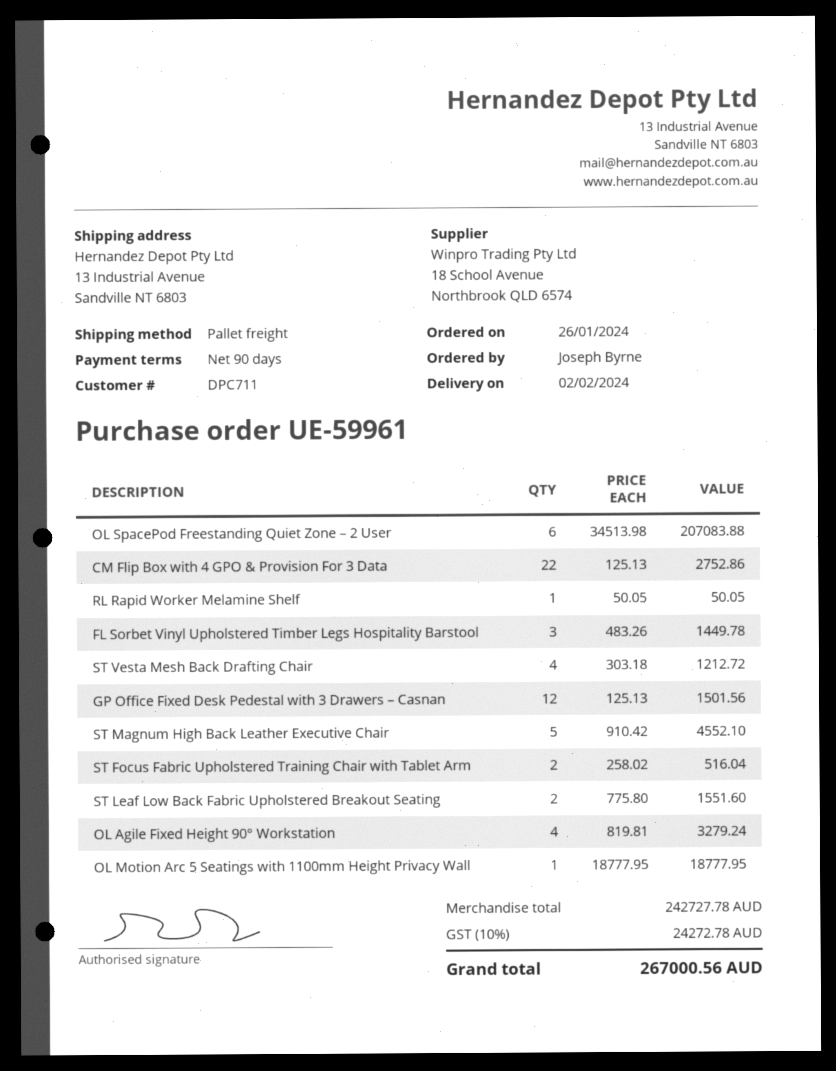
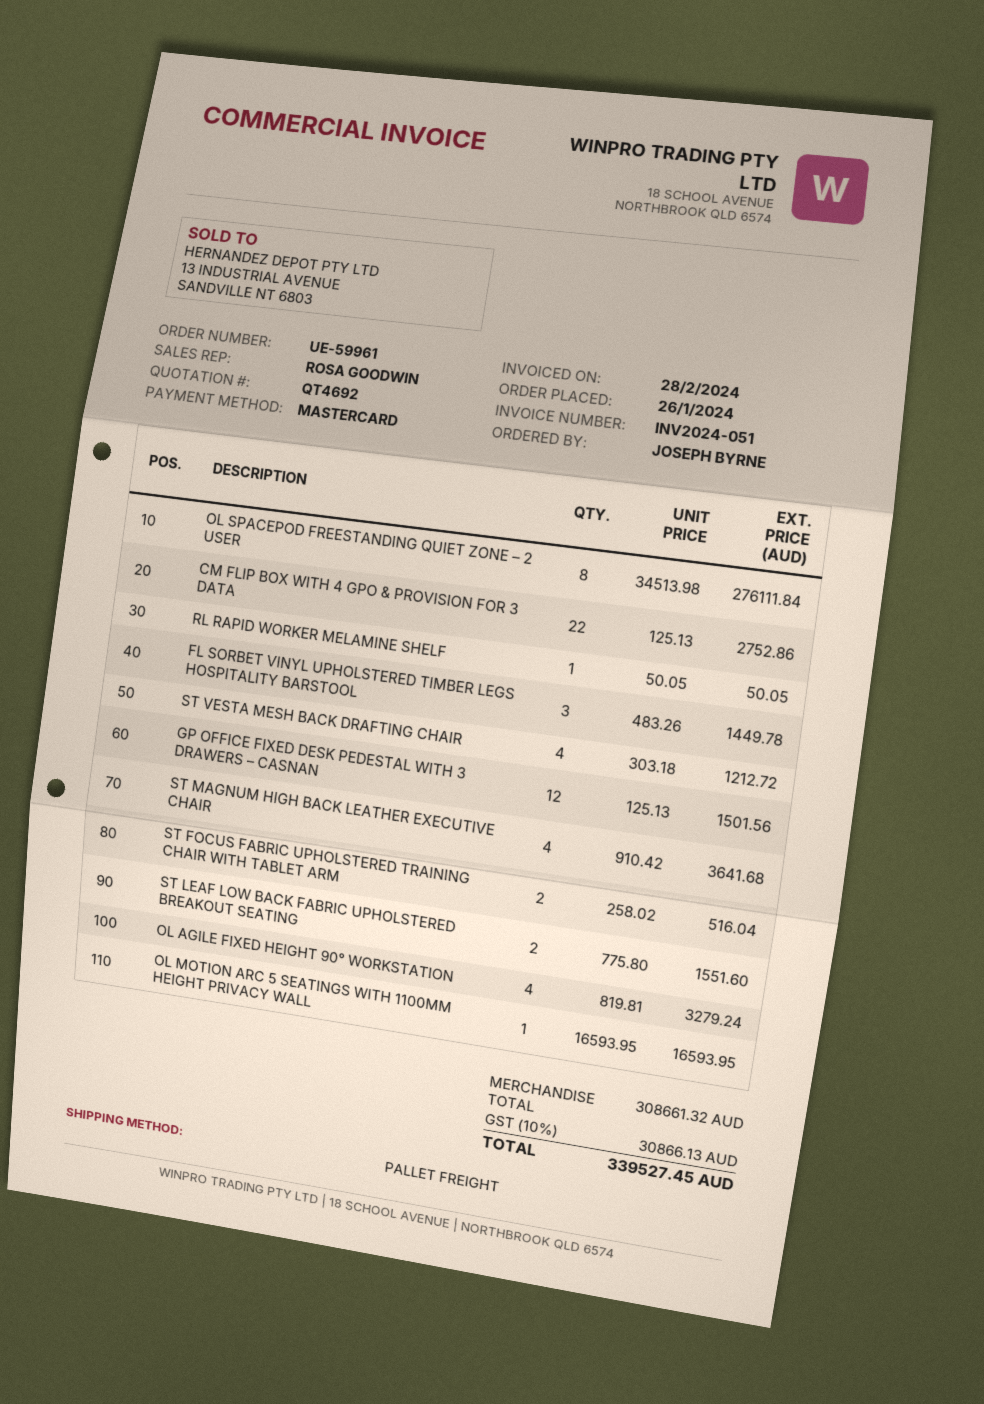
OL SpacePod Freestanding Quiet Zone – 2 User: 6 x 34513.98 = 207083.88 -> 8 x 34513.98 = 276111.84
ST Magnum High Back Leather Executive Chair: 5 x 910.42 = 4552.10 -> 4 x 910.42 = 3641.68
OL Motion Arc 5 Seatings with 1100mm Height Privacy Wall: 1 x 18777.95 = 18777.95 -> 1 x 16593.95 = 16593.95
subtotal: 242727.78 -> 308661.32
tax: 10% = 24272.78 -> 10% = 30866.13
total: 267000.56 -> 339527.45

